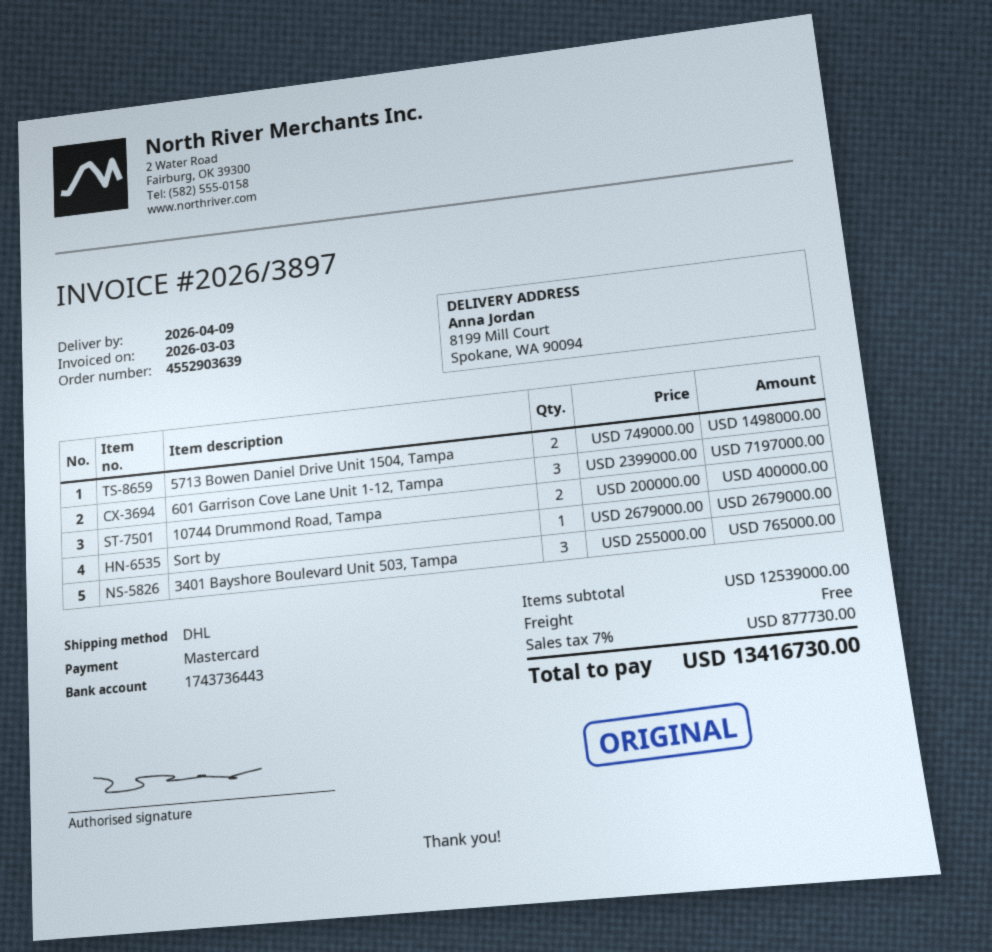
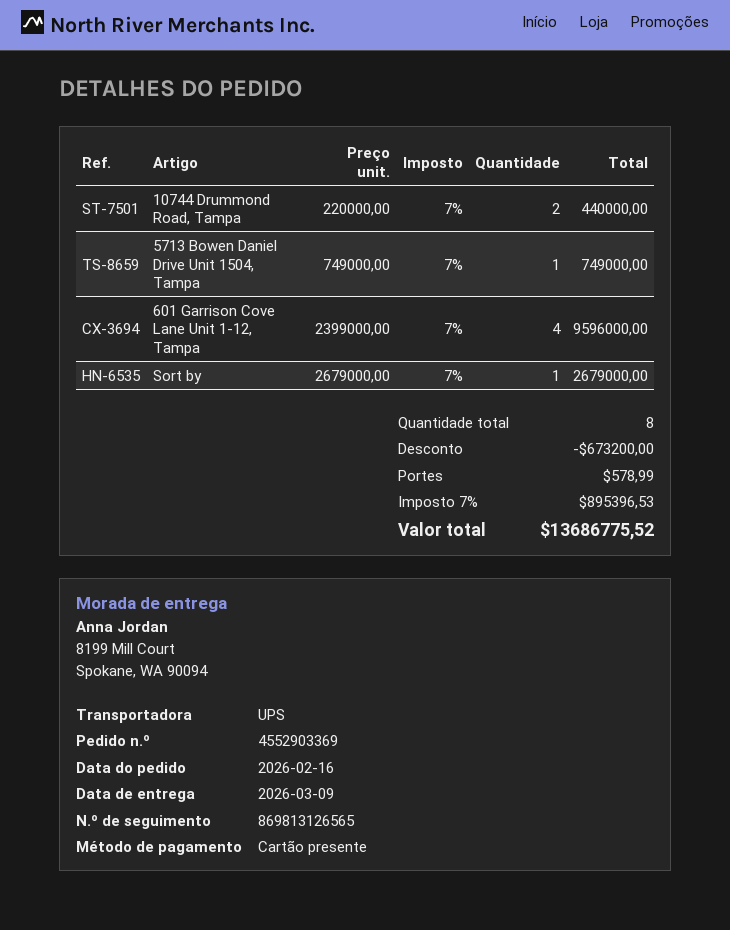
order number: 4552903639 -> 4552903369
delivery date: 2026-04-09 -> 2026-03-09
payment method: Mastercard -> gift card
shipping method: DHL -> UPS
5713 Bowen Daniel Drive Unit 1504, Tampa: 2 x 749000.00 = 1498000.00 -> 1 x 749000.00 = 749000.00
601 Garrison Cove Lane Unit 1-12, Tampa: 3 x 2399000.00 = 7197000.00 -> 4 x 2399000.00 = 9596000.00
10744 Drummond Road, Tampa: 2 x 200000.00 = 400000.00 -> 2 x 220000.00 = 440000.00
3401 Bayshore Boulevard Unit 503, Tampa: 3 x 255000.00 = 765000.00 -> none
discount: none -> 673200.00
shipping: 0.00 -> 578.99
tax: 7% = 877730.00 -> 7% = 895396.53
total: 13416730.00 -> 13686775.52

